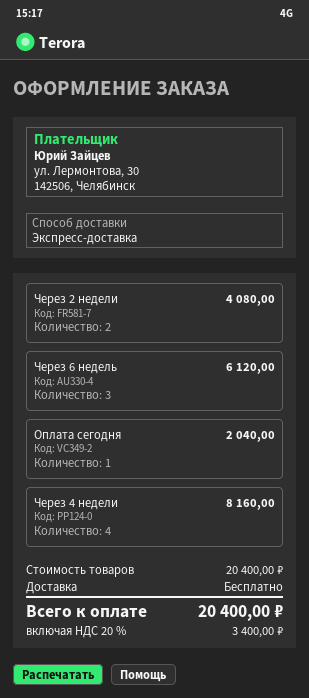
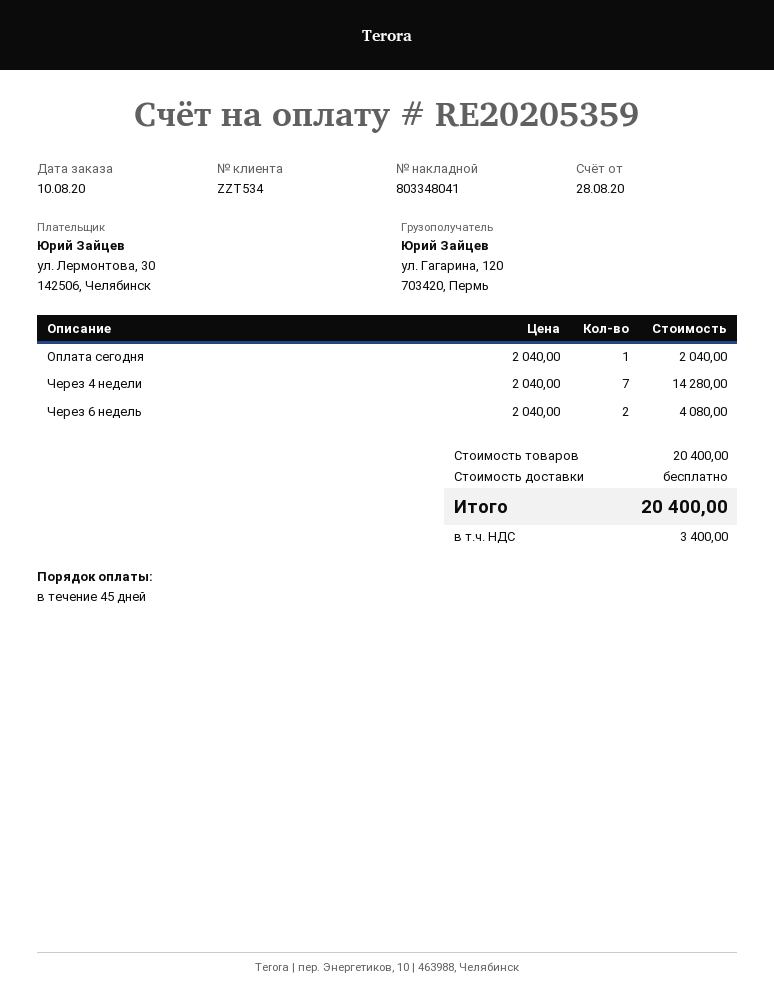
Через 2 недели: 2 for 4080.00 -> none
Через 6 недель: 3 for 6120.00 -> 2 for 4080.00
Через 4 недели: 4 for 8160.00 -> 7 for 14280.00

